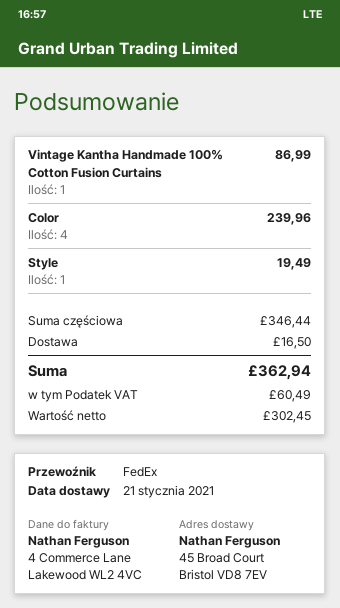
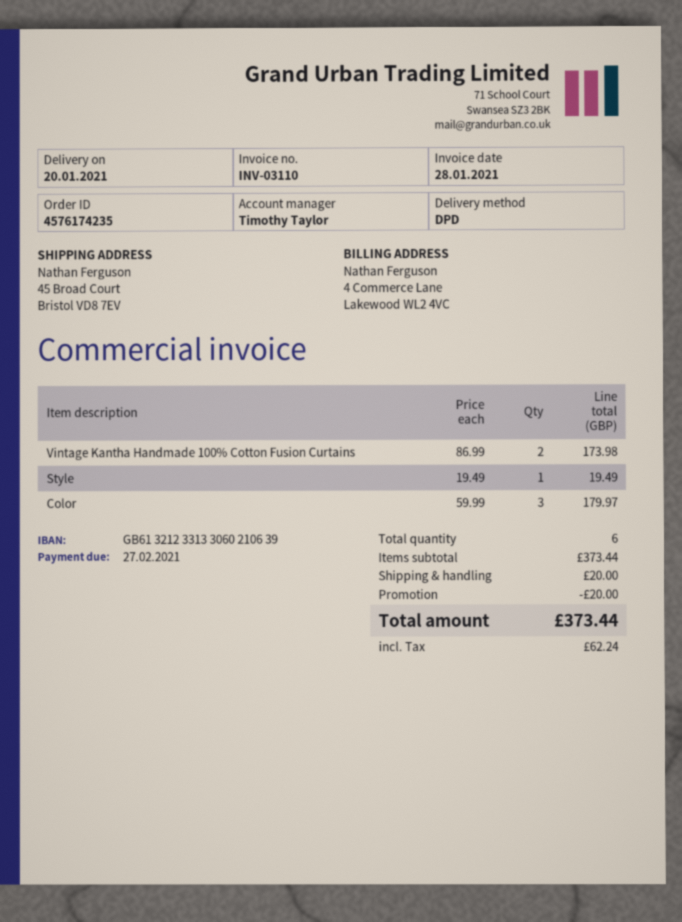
delivery date: 2021-01-21 -> 2021-01-20
shipping method: FedEx -> DPD
Vintage Kantha Handmade 100% Cotton Fusion Curtains: 1 for 86.99 -> 2 for 173.98
Color: 4 for 239.96 -> 3 for 179.97
subtotal: 346.44 -> 373.44
discount: none -> 20.00
shipping: 16.50 -> 20.00
tax: 60.49 -> 62.24
total: 362.94 -> 373.44

